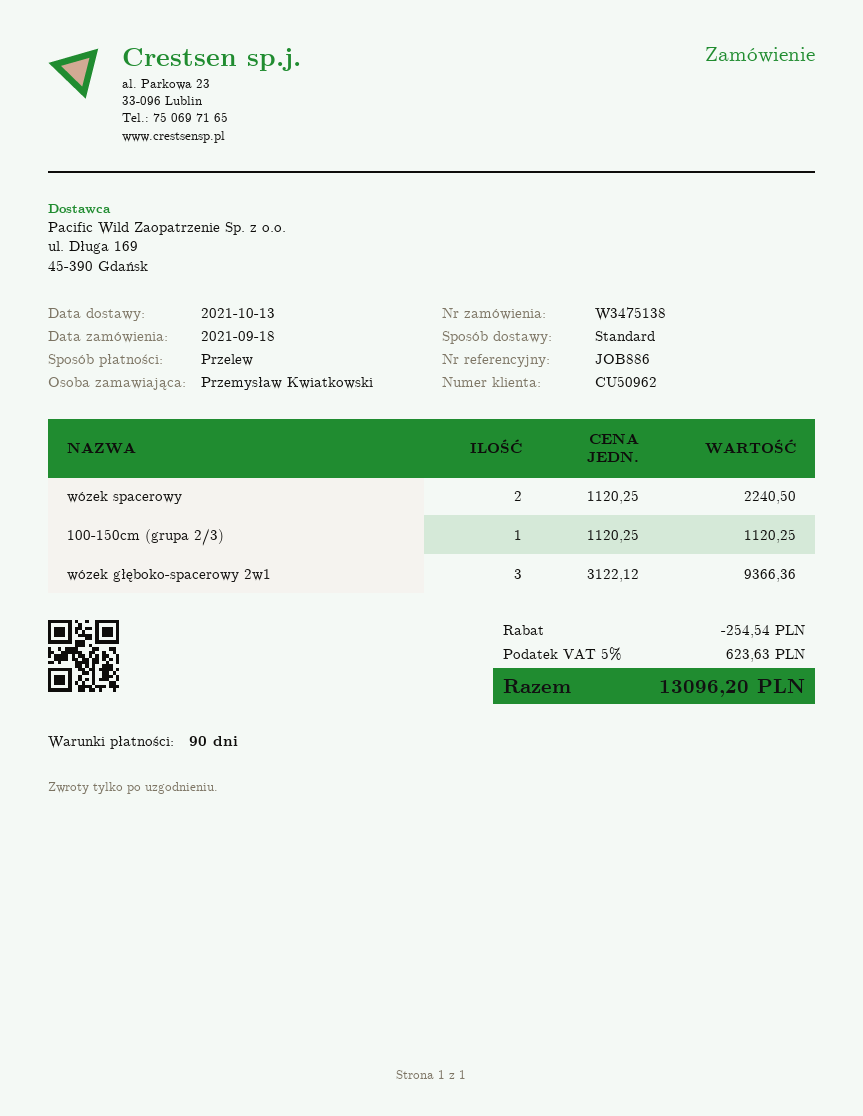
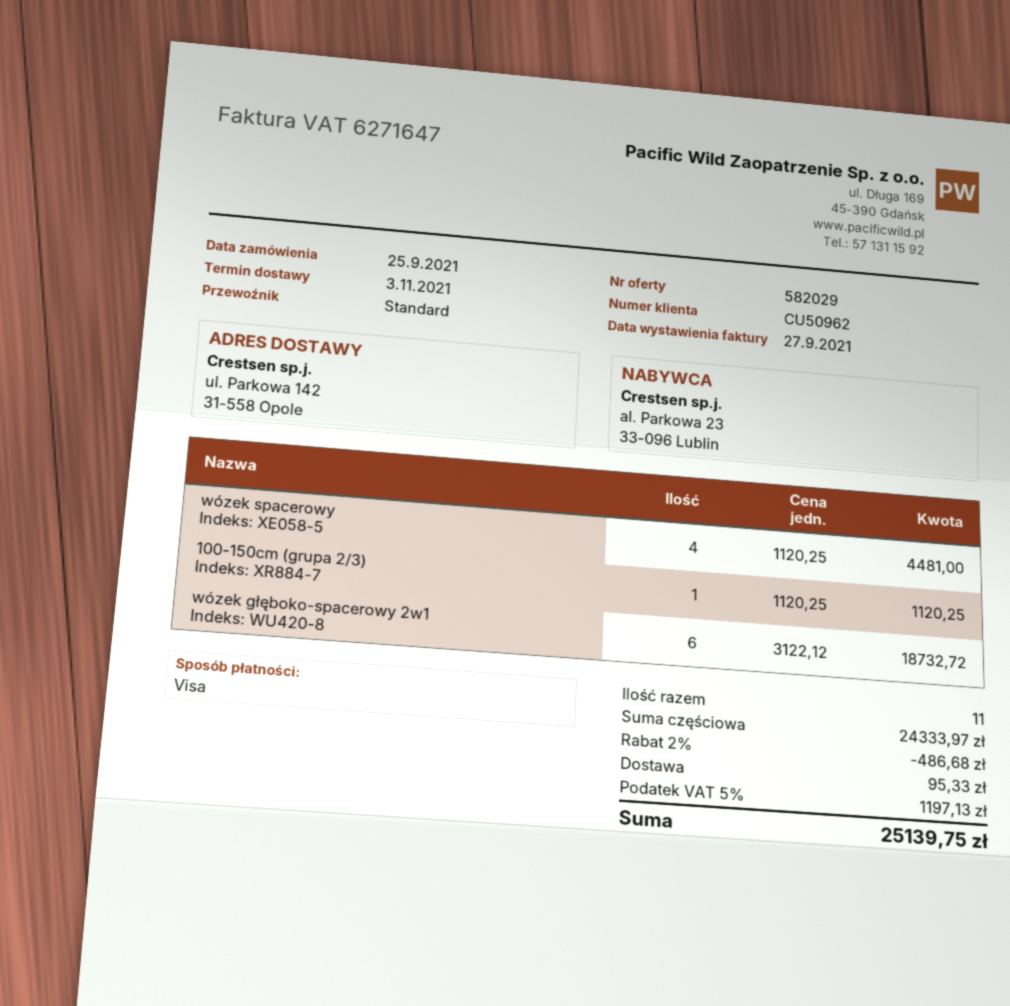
order date: 2021-09-18 -> 2021-09-25
delivery date: 2021-10-13 -> 2021-11-03
payment method: bank transfer -> Visa
wózek spacerowy: 2 x 1120.25 = 2240.50 -> 4 x 1120.25 = 4481.00
wózek głęboko-spacerowy 2w1: 3 x 3122.12 = 9366.36 -> 6 x 3122.12 = 18732.72
discount: 254.54 -> 486.68
shipping: none -> 95.33
tax: 5% = 623.63 -> 5% = 1197.13
total: 13096.20 -> 25139.75

